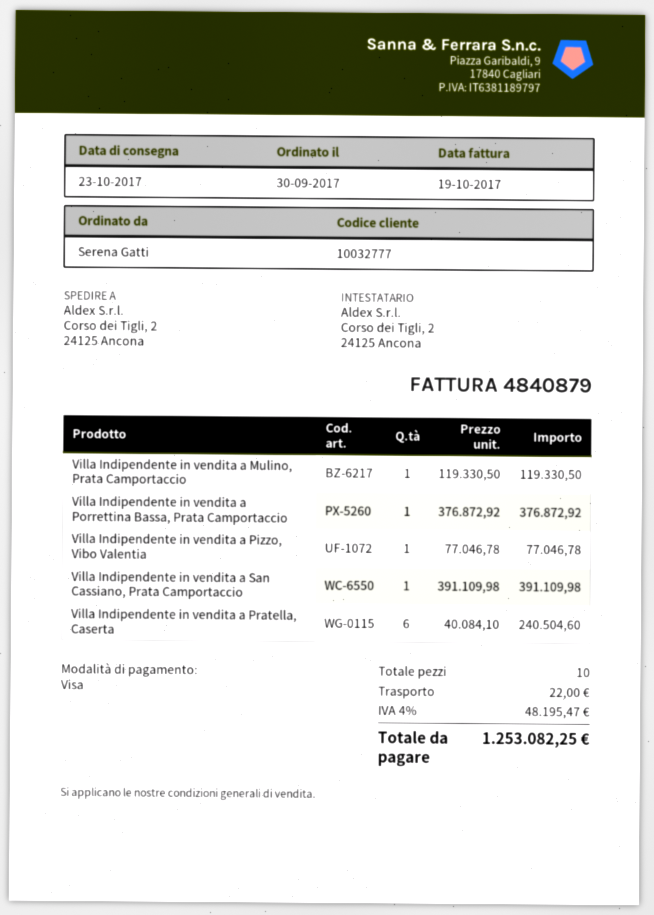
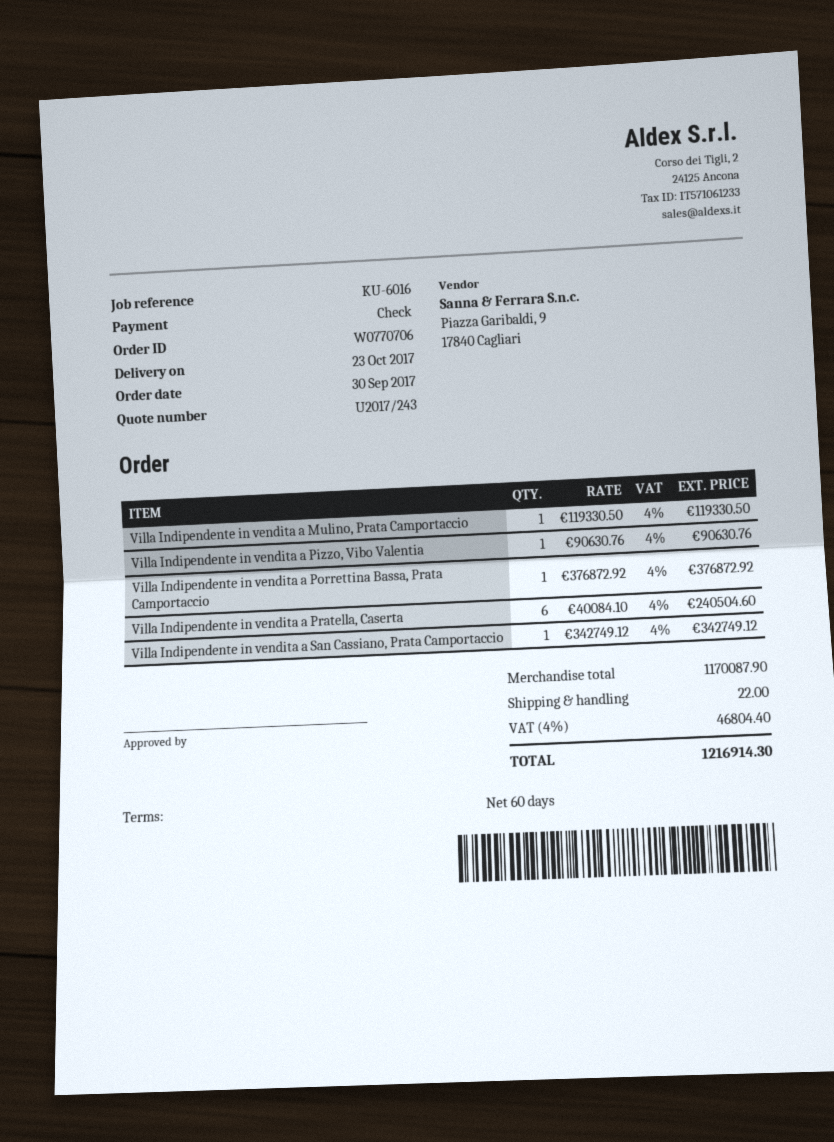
payment method: Visa -> cheque
Villa Indipendente in vendita a Pizzo, Vibo Valentia: 1 x 77046.78 = 77046.78 -> 1 x 90630.76 = 90630.76
Villa Indipendente in vendita a San Cassiano, Prata Camportaccio: 1 x 391109.98 = 391109.98 -> 1 x 342749.12 = 342749.12
tax: 4% = 48195.47 -> 4% = 46804.40
total: 1253082.25 -> 1216914.30

